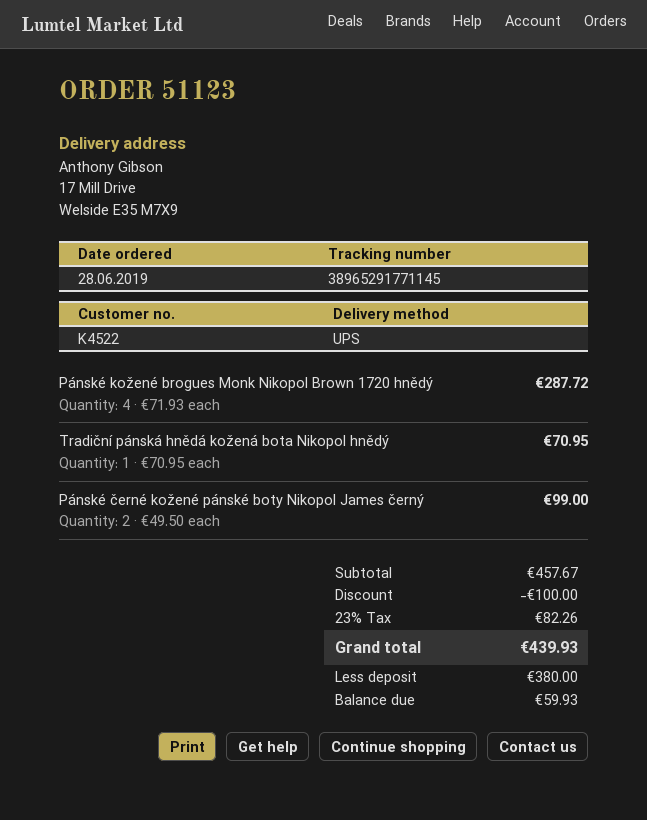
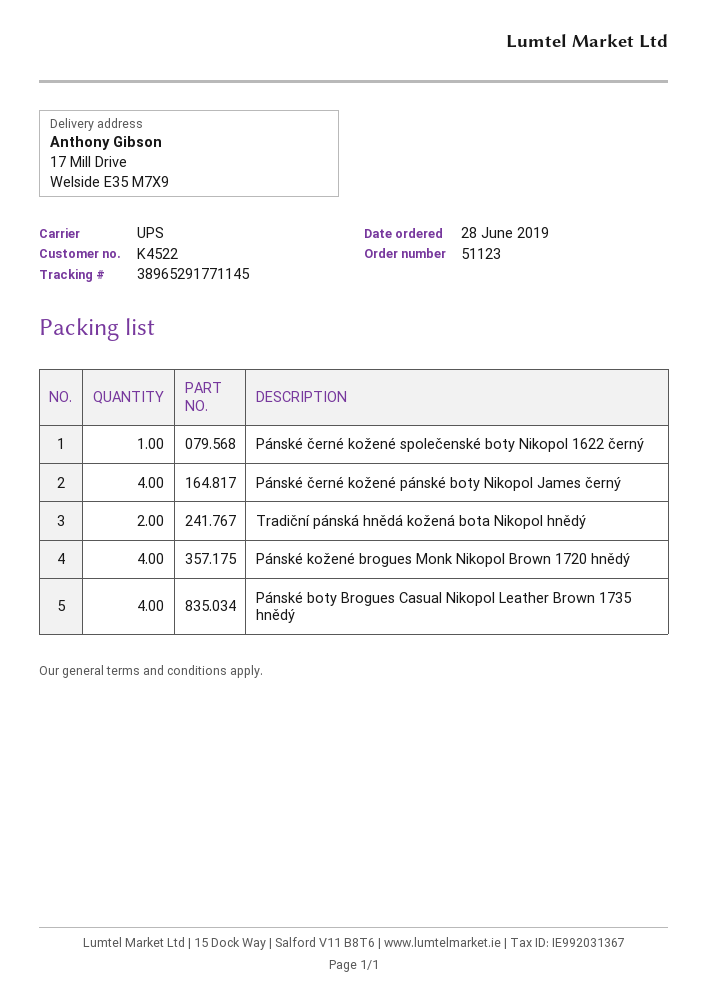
Tradiční pánská hnědá kožená bota Nikopol hnědý: 1 -> 2
Pánské černé kožené pánské boty Nikopol James černý: 2 -> 4
Pánské černé kožené společenské boty Nikopol 1622 černý: none -> 1
Pánské boty Brogues Casual Nikopol Leather Brown 1735 hnědý: none -> 4

